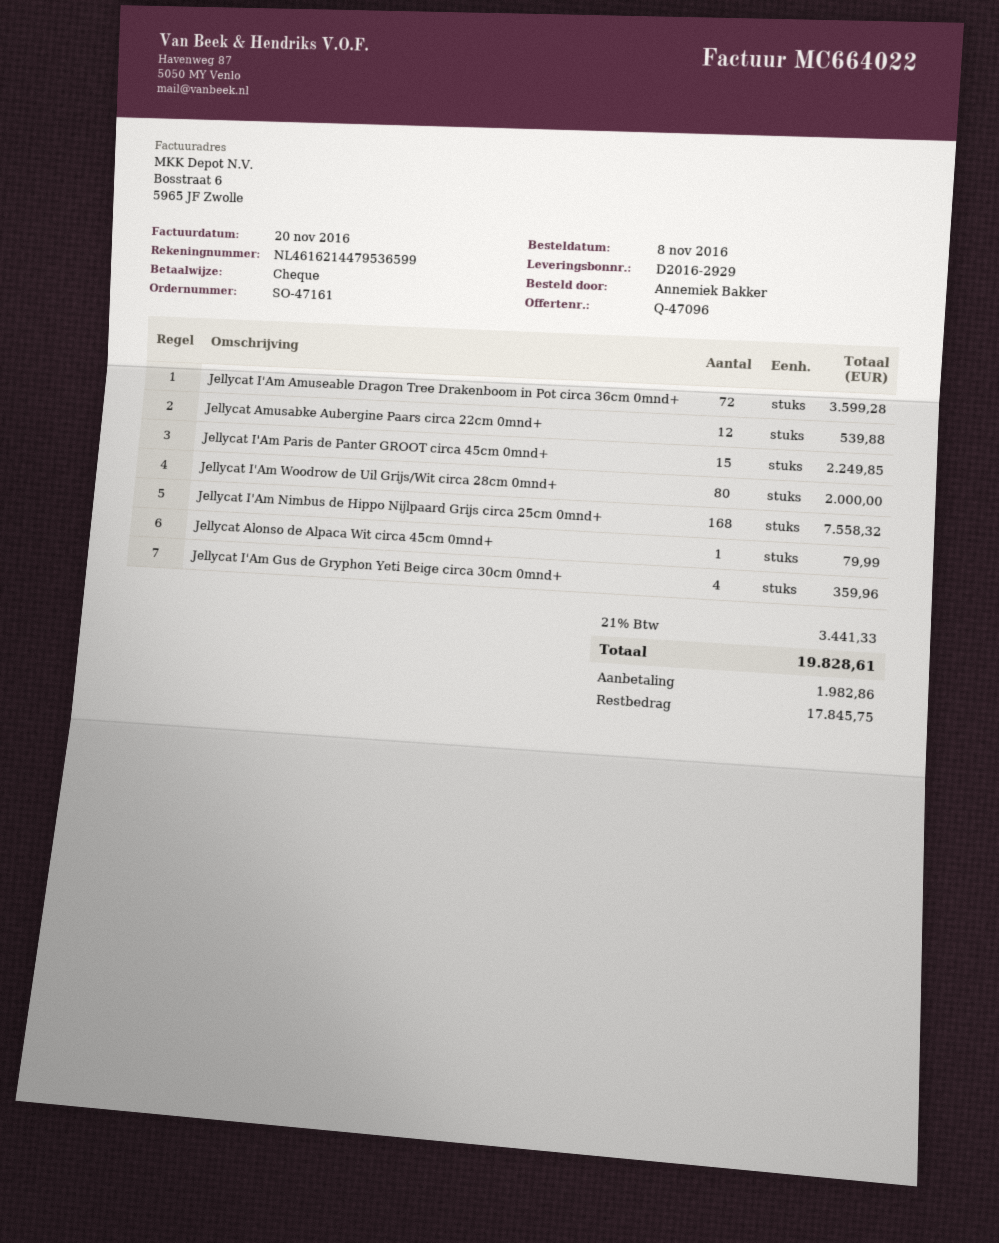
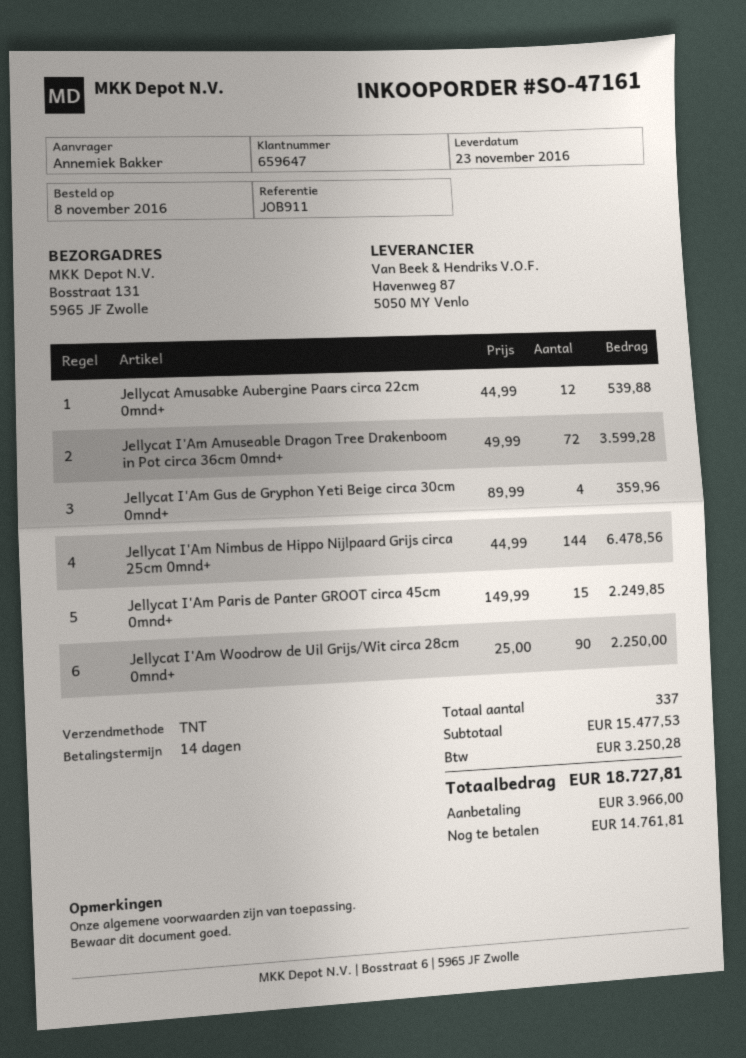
Jellycat I'Am Woodrow de Uil Grijs/Wit circa 28cm 0mnd+: 80 for 2000.00 -> 90 for 2250.00
Jellycat I'Am Nimbus de Hippo Nijlpaard Grijs circa 25cm 0mnd+: 168 for 7558.32 -> 144 for 6478.56
Jellycat Alonso de Alpaca Wit circa 45cm 0mnd+: 1 for 79.99 -> none
tax: 3441.33 -> 3250.28
total: 19828.61 -> 18727.81
deposit: 1982.86 -> 3966.00
balance: 17845.75 -> 14761.81

